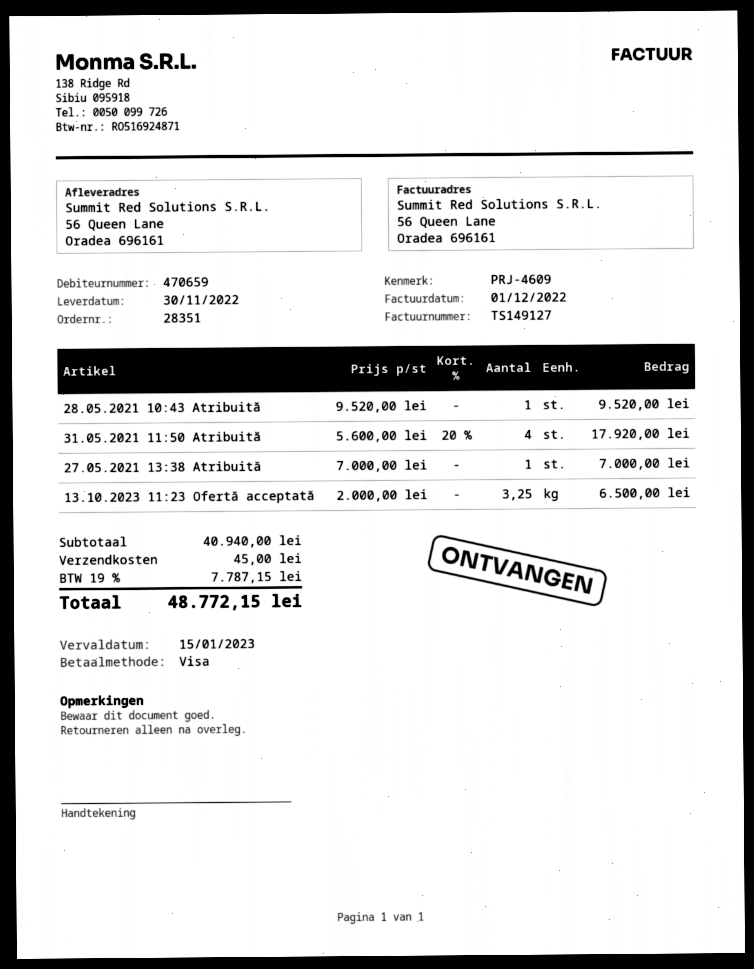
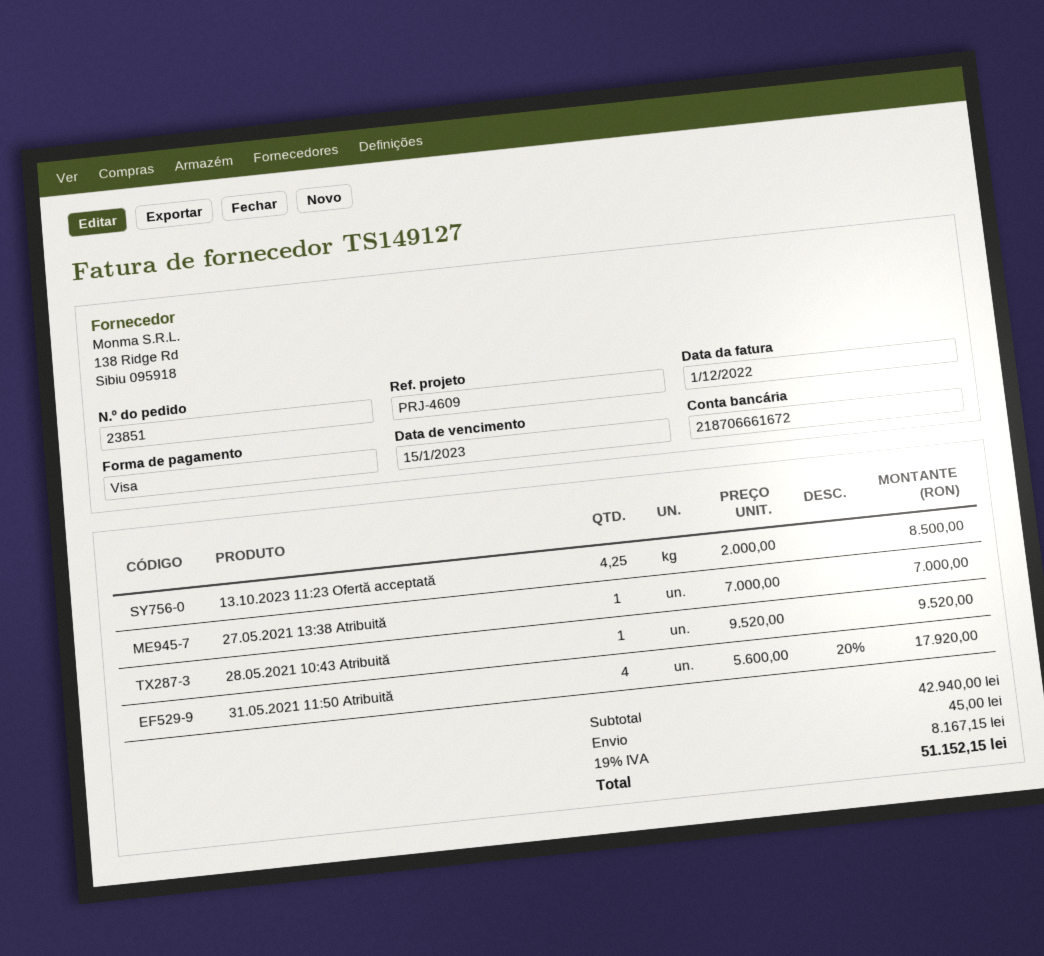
order number: 28351 -> 23851
13.10.2023 11:23 Ofertă acceptată: 3.25 x 2000.00 = 6500.00 -> 4.25 x 2000.00 = 8500.00
subtotal: 40940.00 -> 42940.00
tax: 19% = 7787.15 -> 19% = 8167.15
total: 48772.15 -> 51152.15

